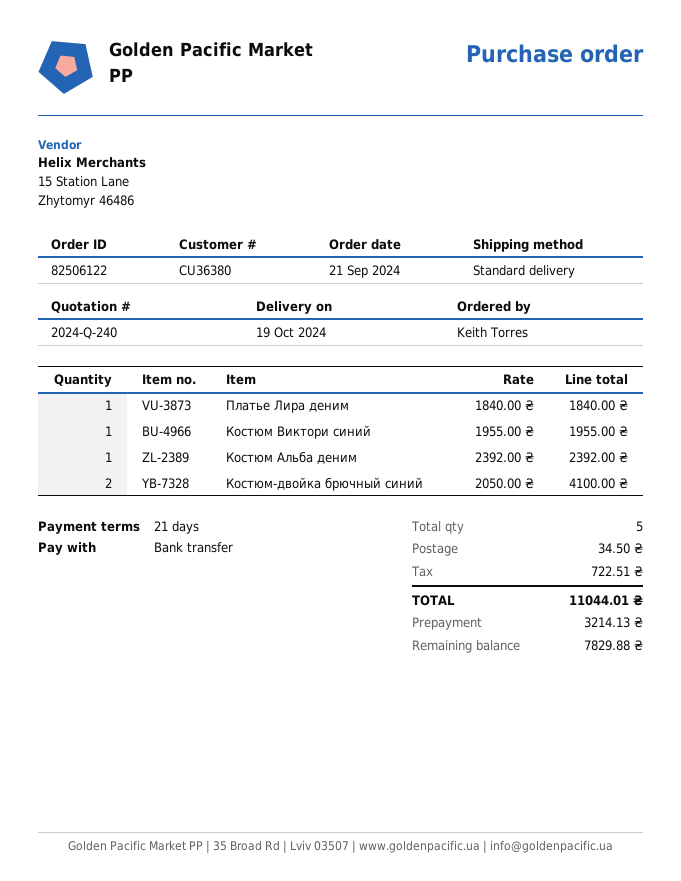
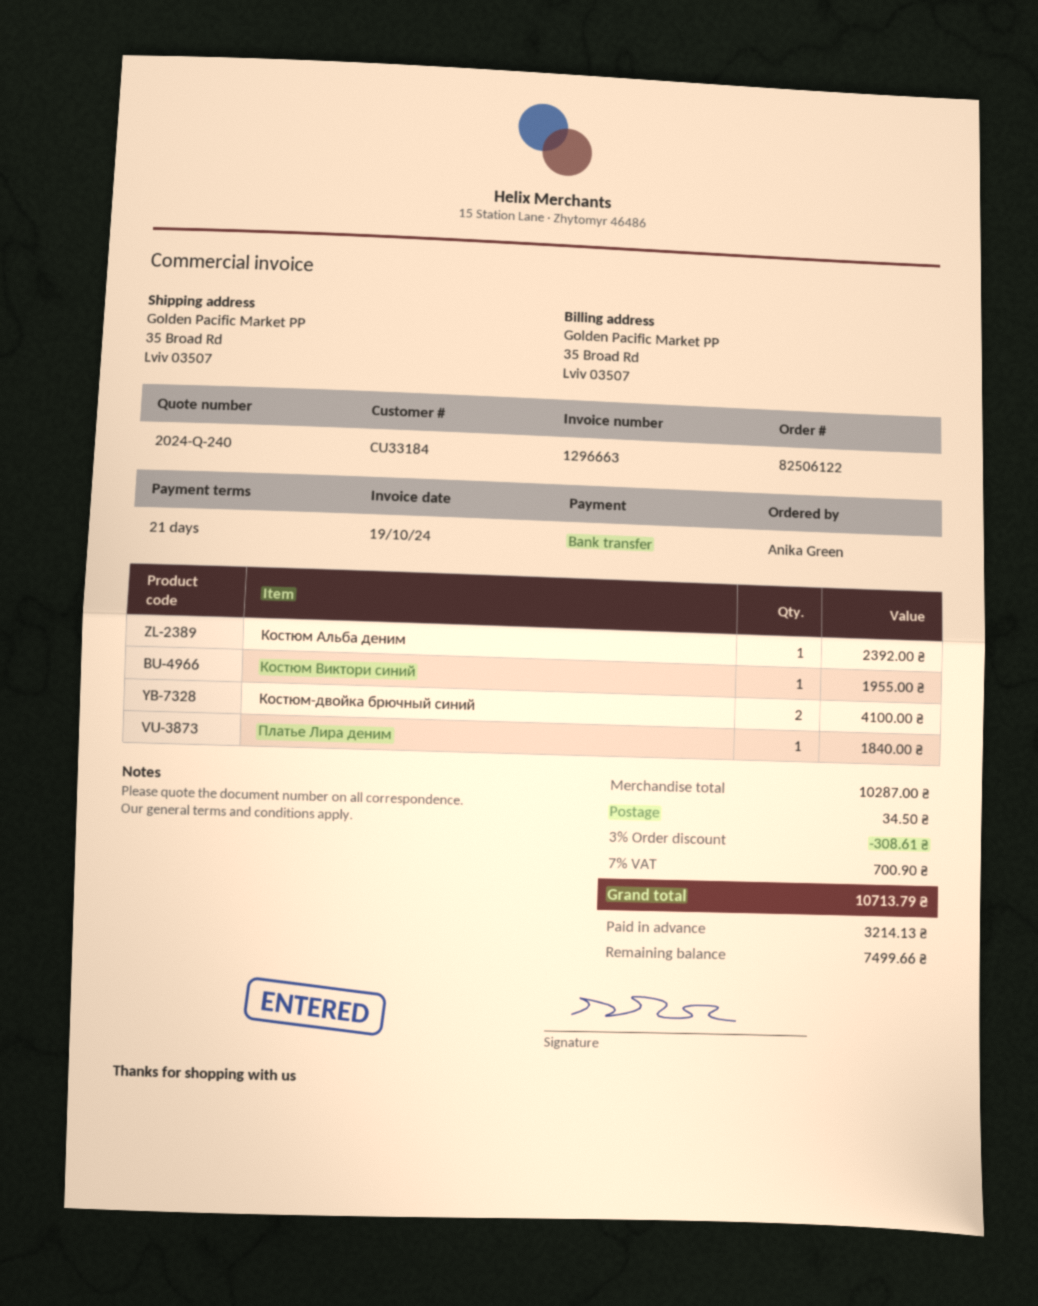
customer number: CU36380 -> CU33184
ordered by: Keith Torres -> Anika Green
discount: none -> 3% = 308.61
tax: 722.51 -> 700.90
total: 11044.01 -> 10713.79
balance: 7829.88 -> 7499.66

